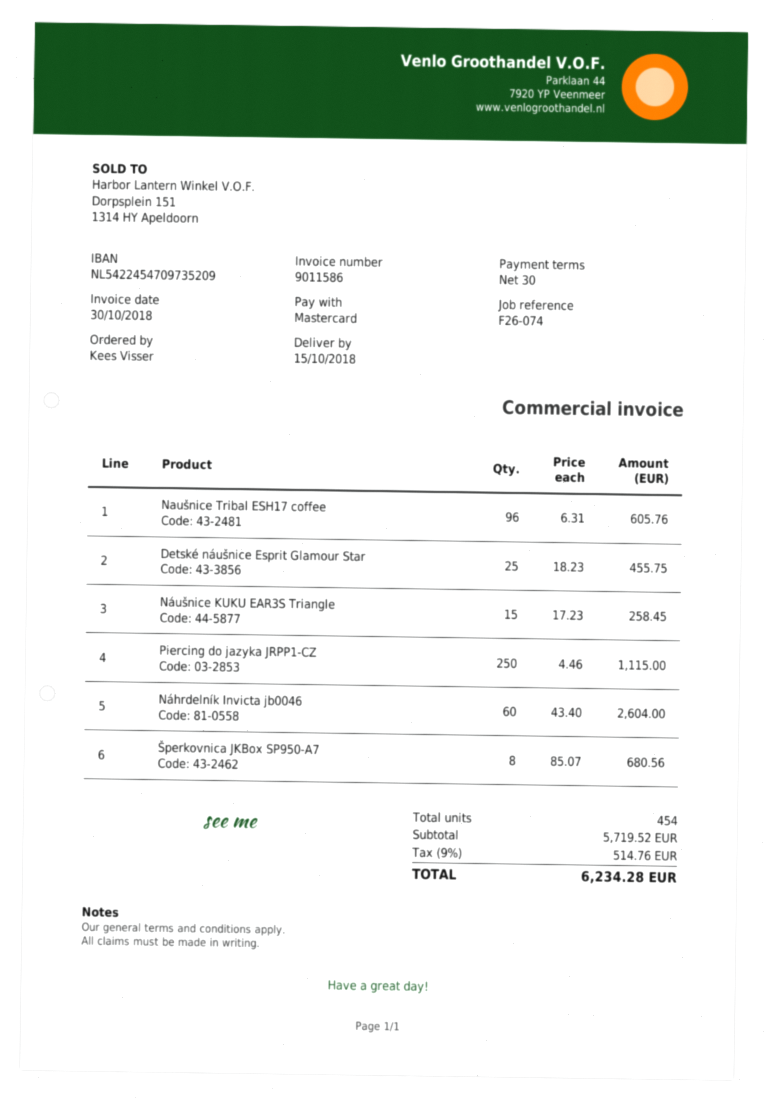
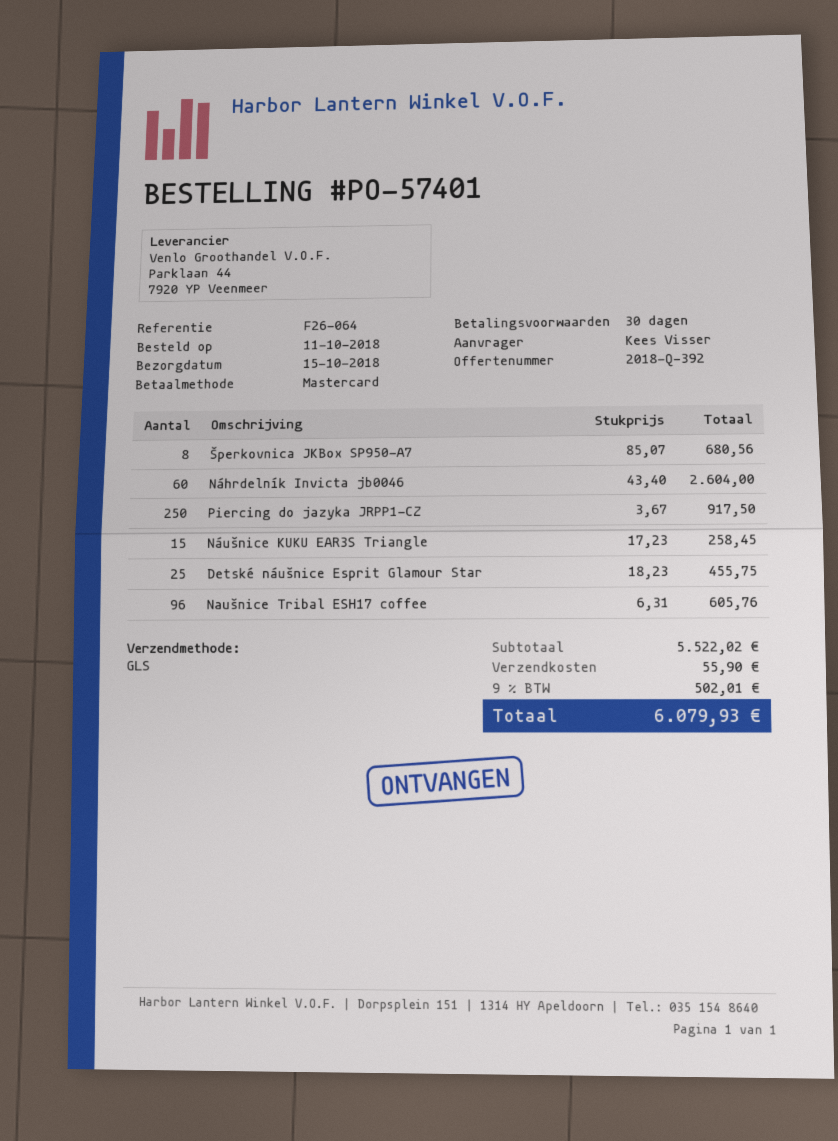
reference: F26-074 -> F26-064
Piercing do jazyka JRPP1-CZ: 250 x 4.46 = 1115.00 -> 250 x 3.67 = 917.50
subtotal: 5719.52 -> 5522.02
shipping: none -> 55.90
tax: 9% = 514.76 -> 9% = 502.01
total: 6234.28 -> 6079.93

